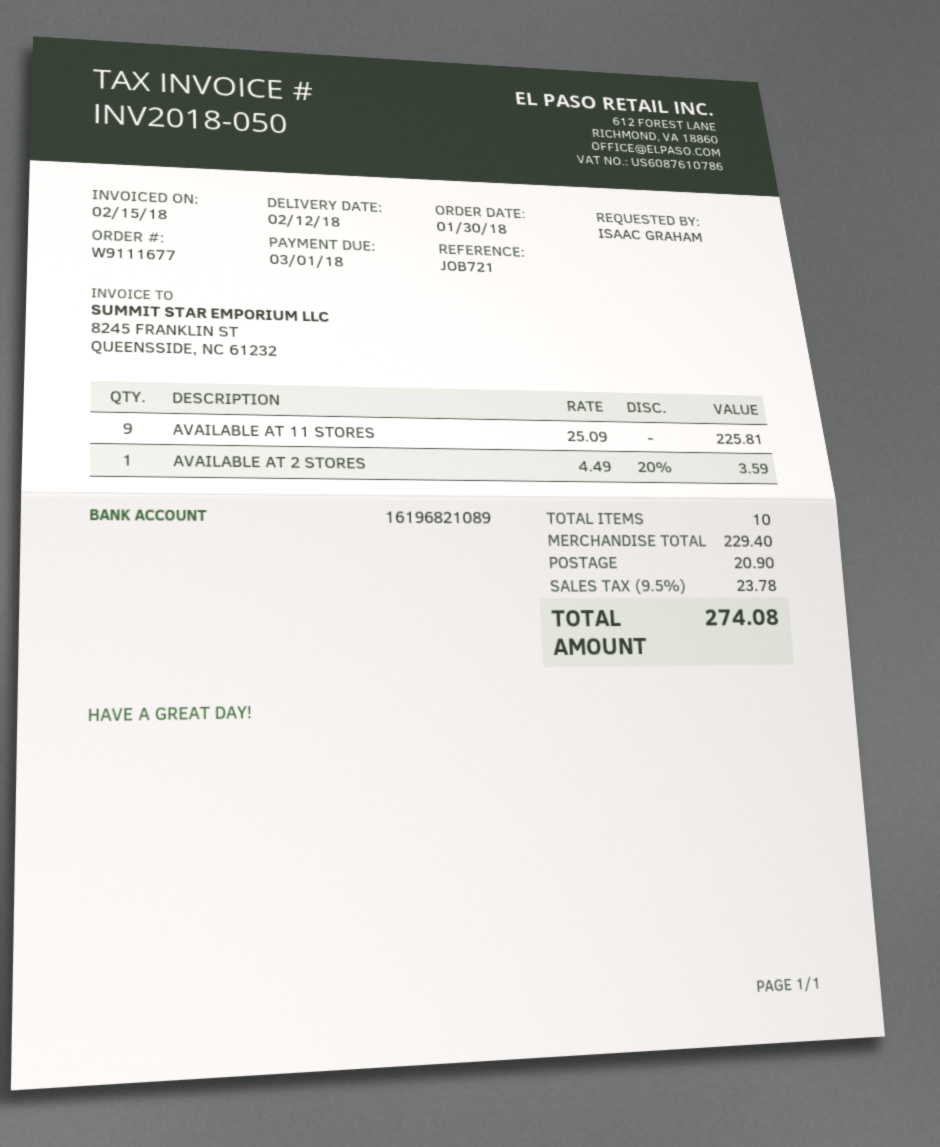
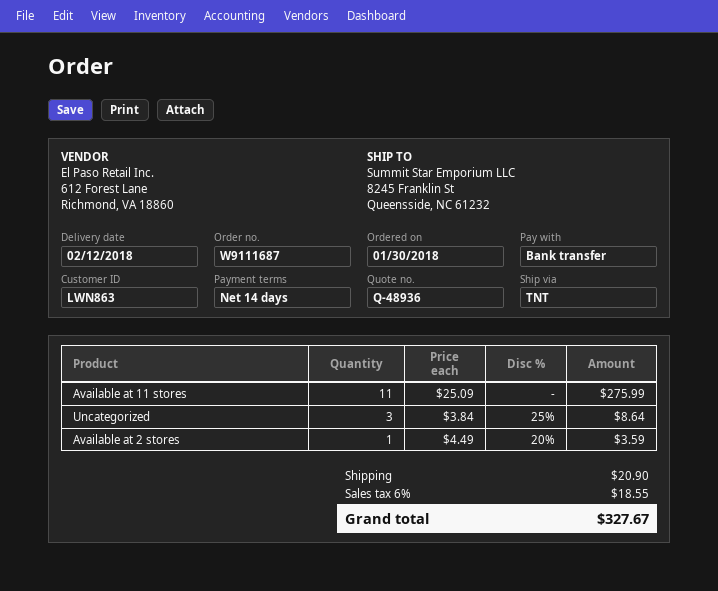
order number: W9111677 -> W9111687
AVAILABLE AT 11 STORES: 9 x 25.09 = 225.81 -> 11 x 25.09 = 275.99
Uncategorized: none -> 3 x 3.84 - 25% = 8.64
tax: 9.5% = 23.78 -> 6% = 18.55
total: 274.08 -> 327.67

